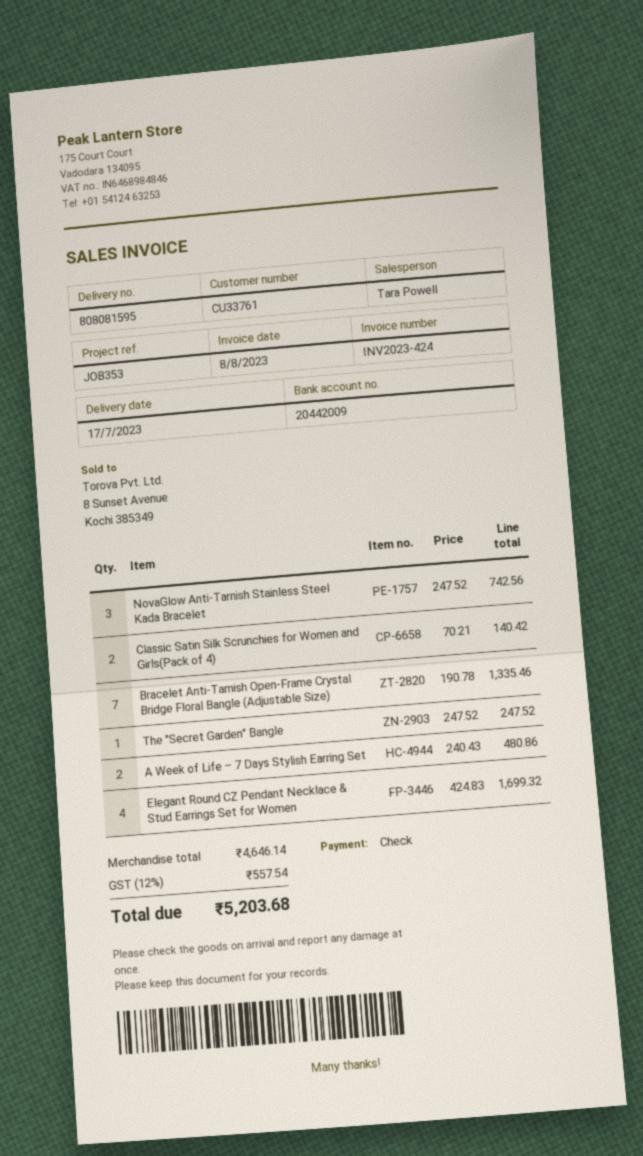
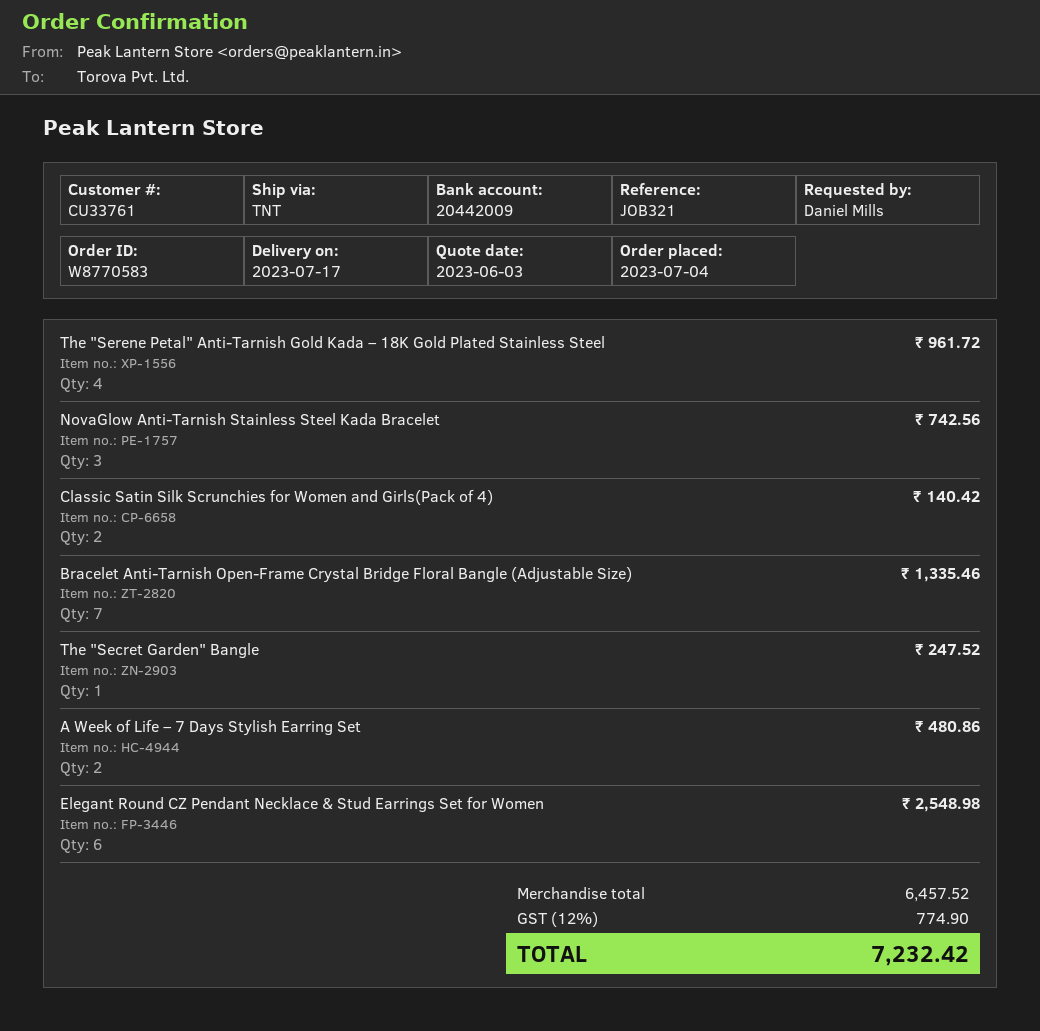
reference: JOB353 -> JOB321
Elegant Round CZ Pendant Necklace & Stud Earrings Set for Women: 4 for 1699.32 -> 6 for 2548.98
The "Serene Petal" Anti-Tarnish Gold Kada – 18K Gold Plated Stainless Steel: none -> 4 for 961.72
subtotal: 4646.14 -> 6457.52
tax: 12% = 557.54 -> 12% = 774.90
total: 5203.68 -> 7232.42

